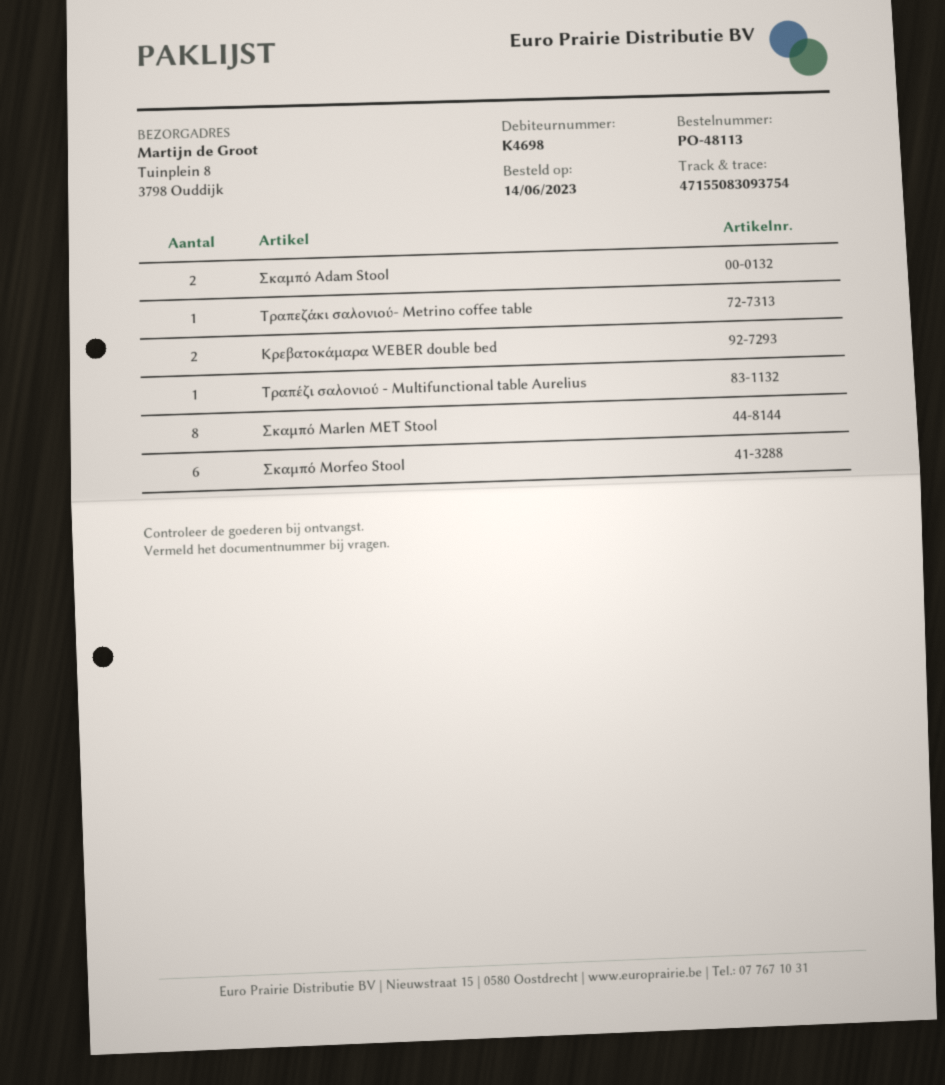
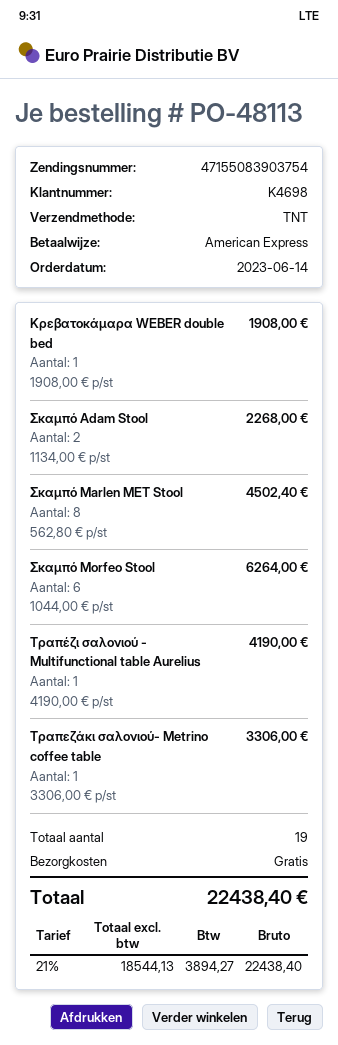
tracking number: 47155083093754 -> 47155083903754
Κρεβατοκάμαρα WEBER double bed: 2 -> 1

